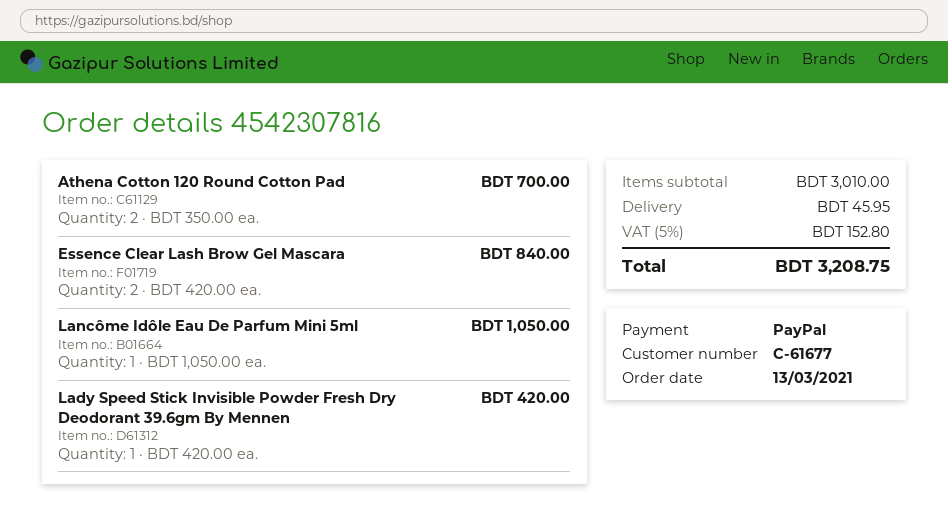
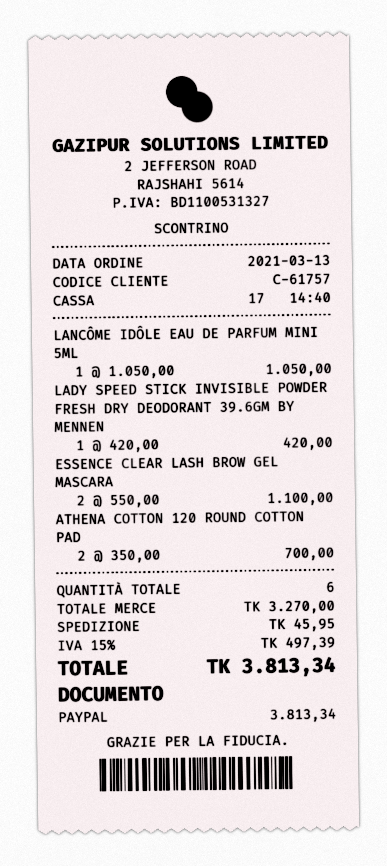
customer number: C-61677 -> C-61757
Essence Clear Lash Brow Gel Mascara: 2 x 420.00 = 840.00 -> 2 x 550.00 = 1100.00
subtotal: 3010.00 -> 3270.00
tax: 5% = 152.80 -> 15% = 497.39
total: 3208.75 -> 3813.34

